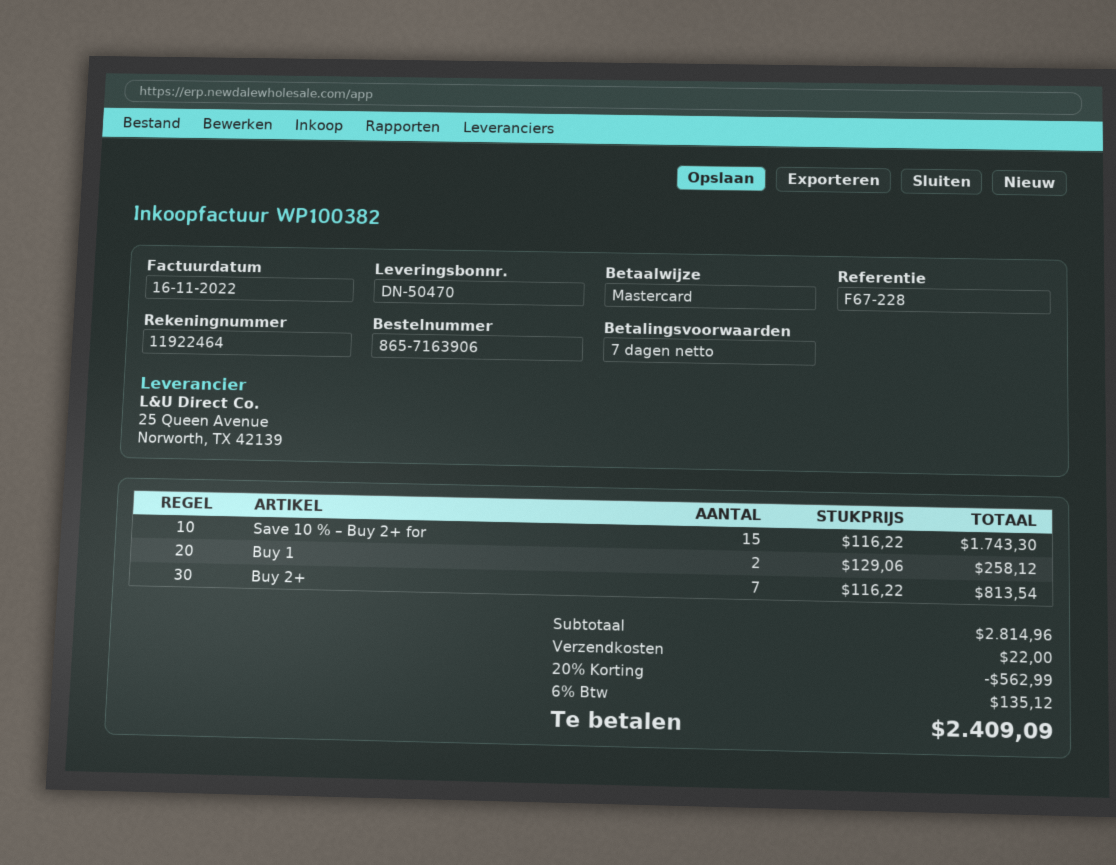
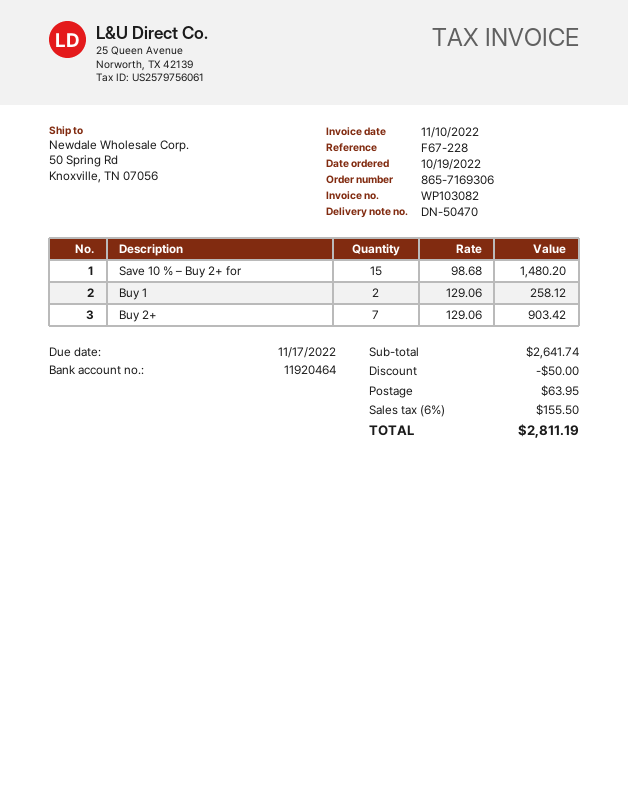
order number: 865-7163906 -> 865-7169306
invoice number: WP100382 -> WP103082
invoice date: 2022-11-16 -> 2022-11-10
bank account: 11922464 -> 11920464
Save 10 % – Buy 2+ for: 15 x 116.22 = 1743.30 -> 15 x 98.68 = 1480.20
Buy 2+: 7 x 116.22 = 813.54 -> 7 x 129.06 = 903.42
subtotal: 2814.96 -> 2641.74
discount: 562.99 -> 50.00
shipping: 22.00 -> 63.95
tax: 6% = 135.12 -> 6% = 155.50
total: 2409.09 -> 2811.19

